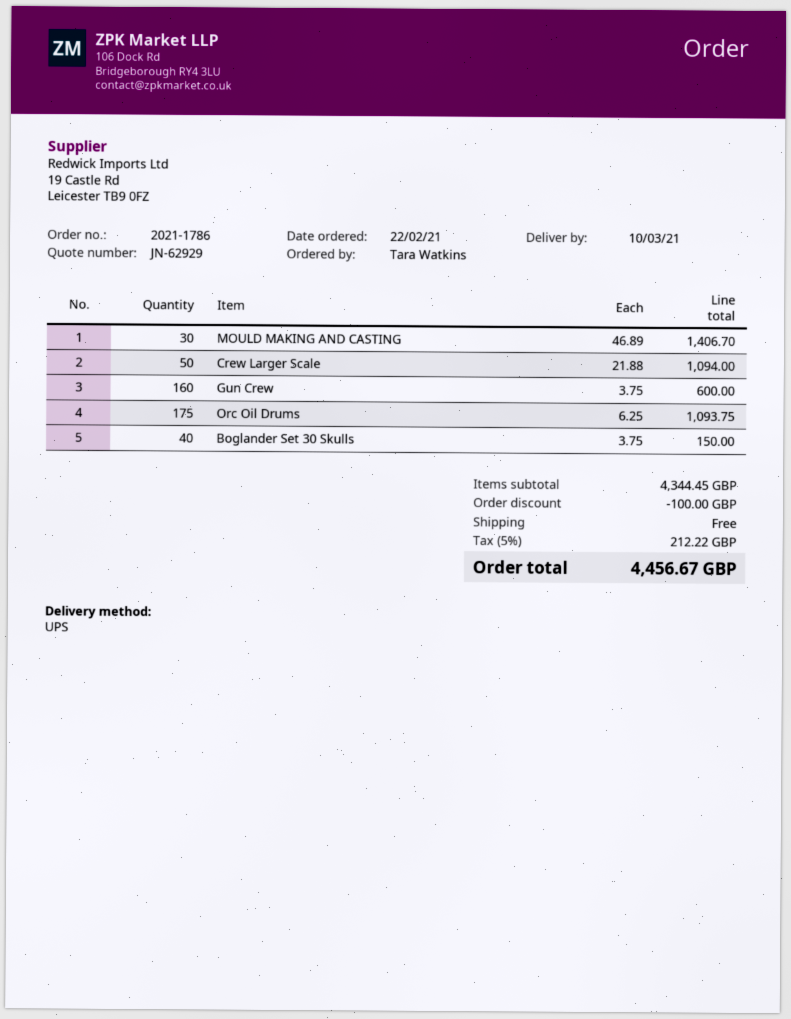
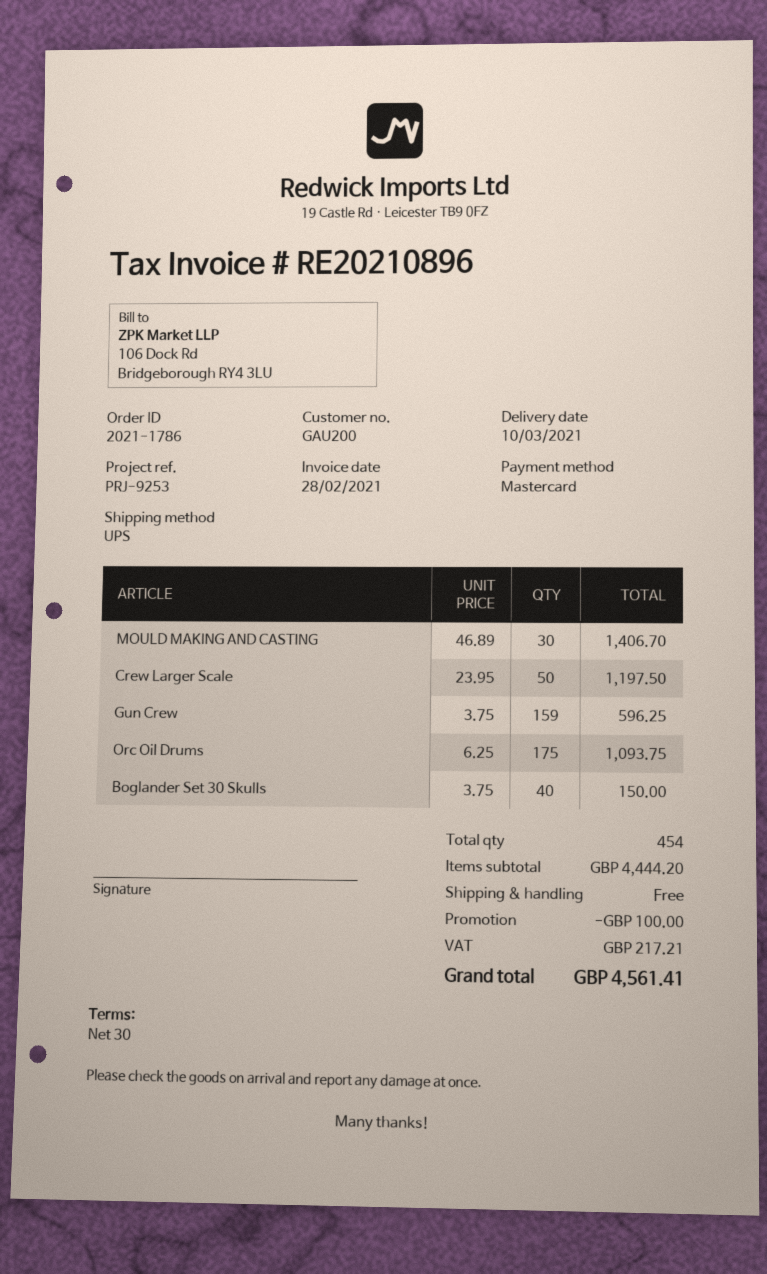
Crew Larger Scale: 50 x 21.88 = 1094.00 -> 50 x 23.95 = 1197.50
Gun Crew: 160 x 3.75 = 600.00 -> 159 x 3.75 = 596.25
subtotal: 4344.45 -> 4444.20
tax: 212.22 -> 217.21
total: 4456.67 -> 4561.41

